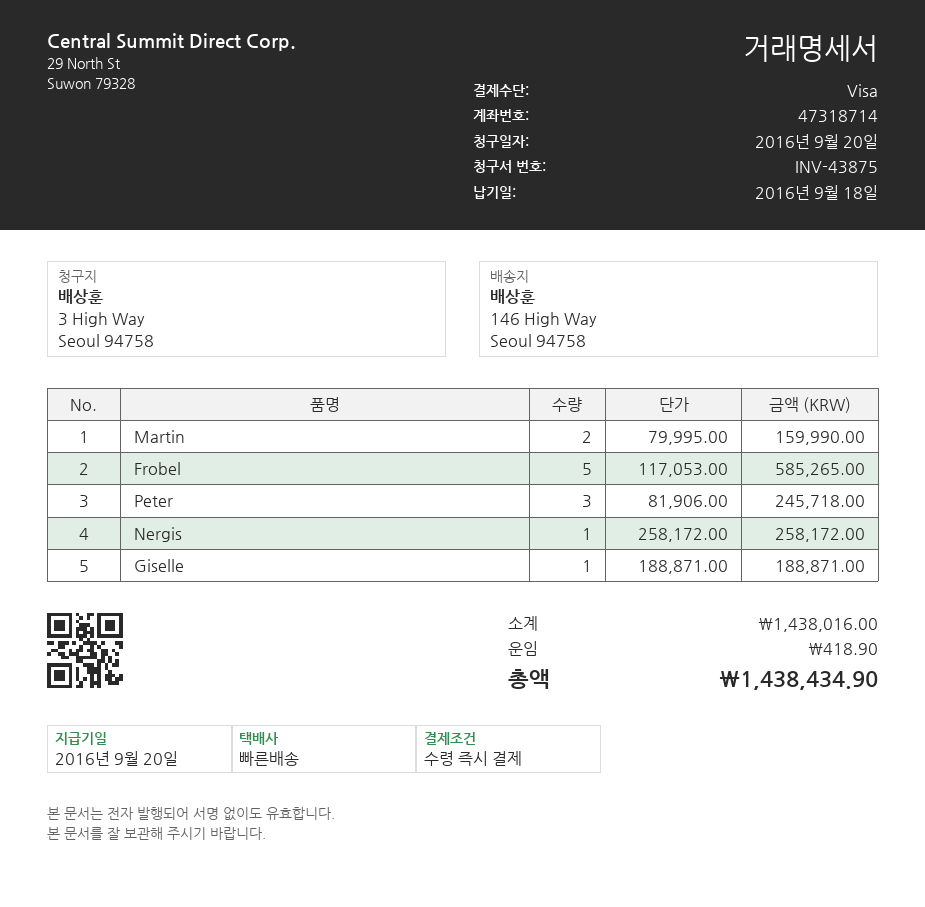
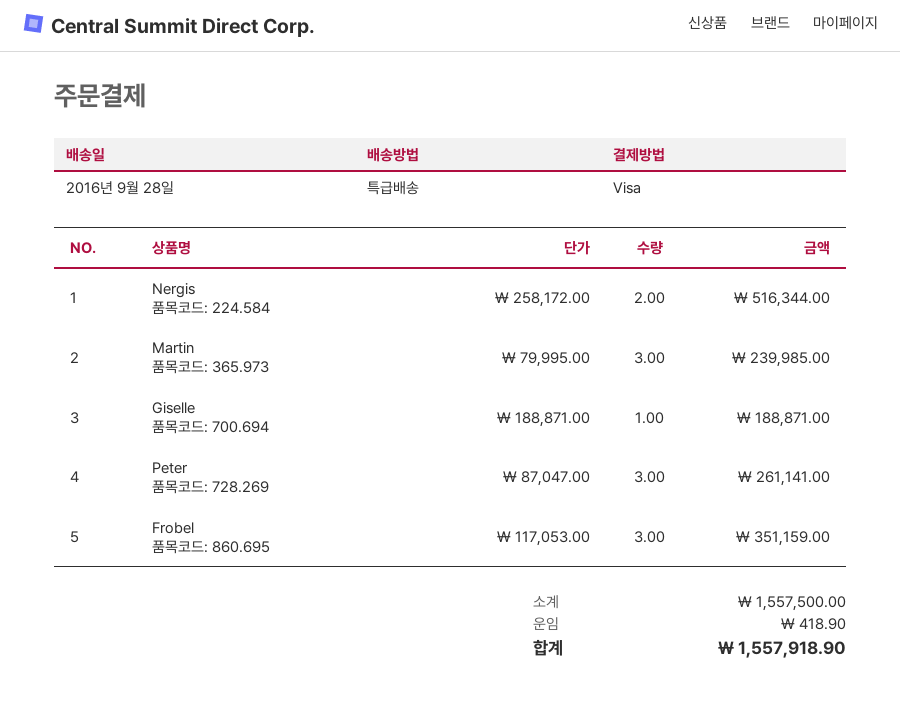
delivery date: 2016-09-18 -> 2016-09-28
Martin: 2 x 79995.00 = 159990.00 -> 3 x 79995.00 = 239985.00
Frobel: 5 x 117053.00 = 585265.00 -> 3 x 117053.00 = 351159.00
Peter: 3 x 81906.00 = 245718.00 -> 3 x 87047.00 = 261141.00
Nergis: 1 x 258172.00 = 258172.00 -> 2 x 258172.00 = 516344.00
subtotal: 1438016.00 -> 1557500.00
total: 1438434.90 -> 1557918.90

